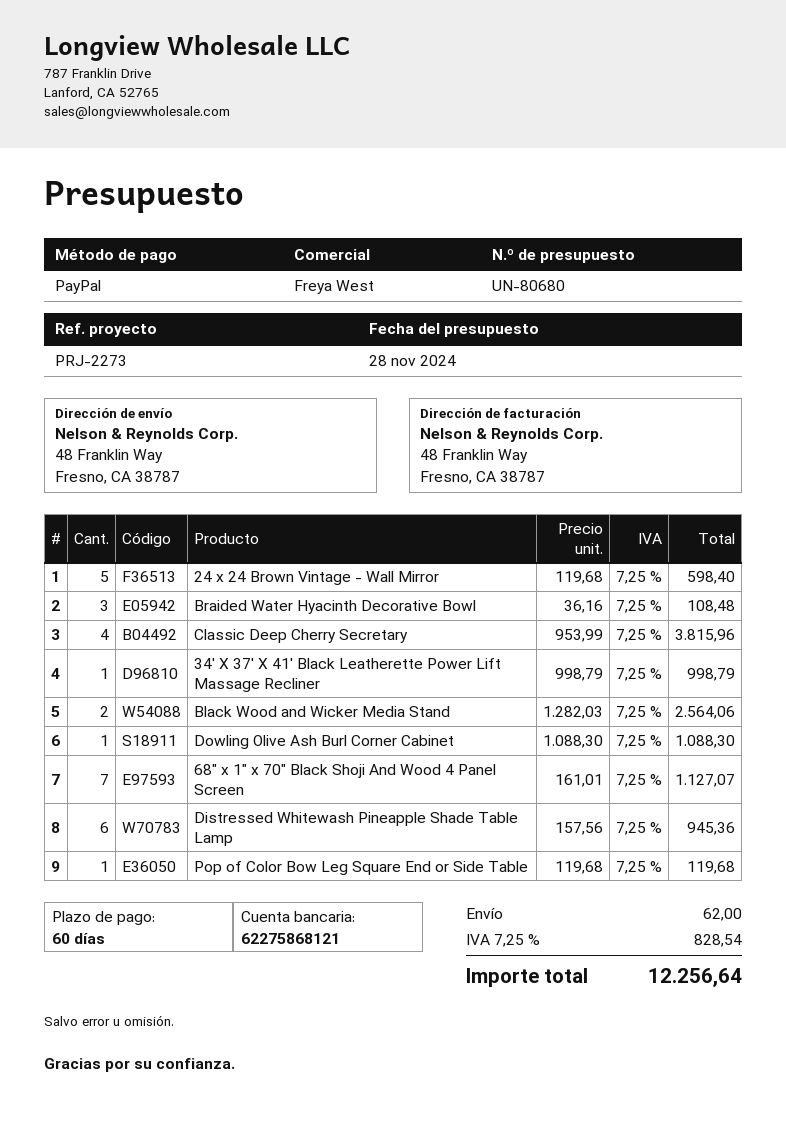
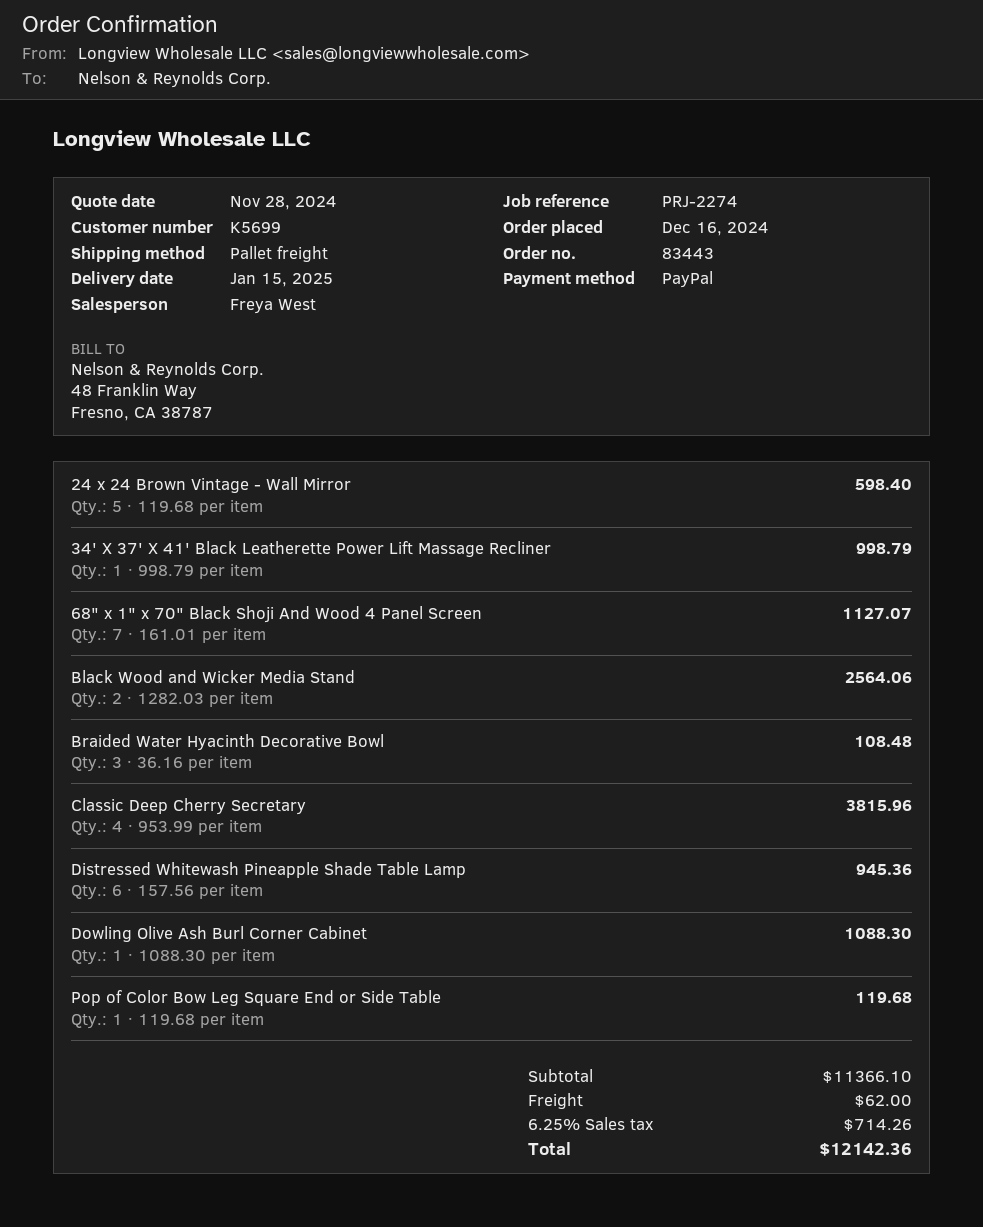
reference: PRJ-2273 -> PRJ-2274
tax: 7.25% = 828.54 -> 6.25% = 714.26
total: 12256.64 -> 12142.36

